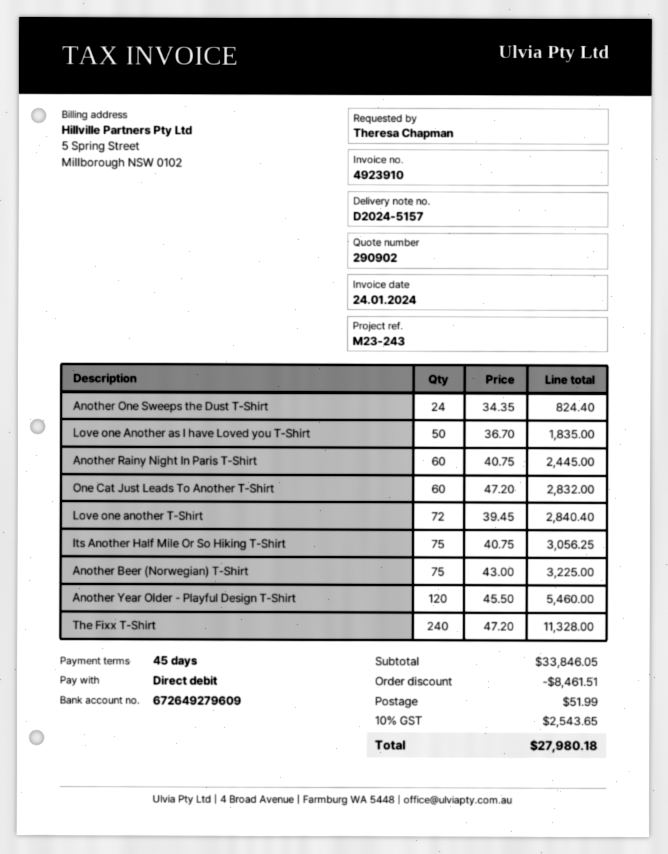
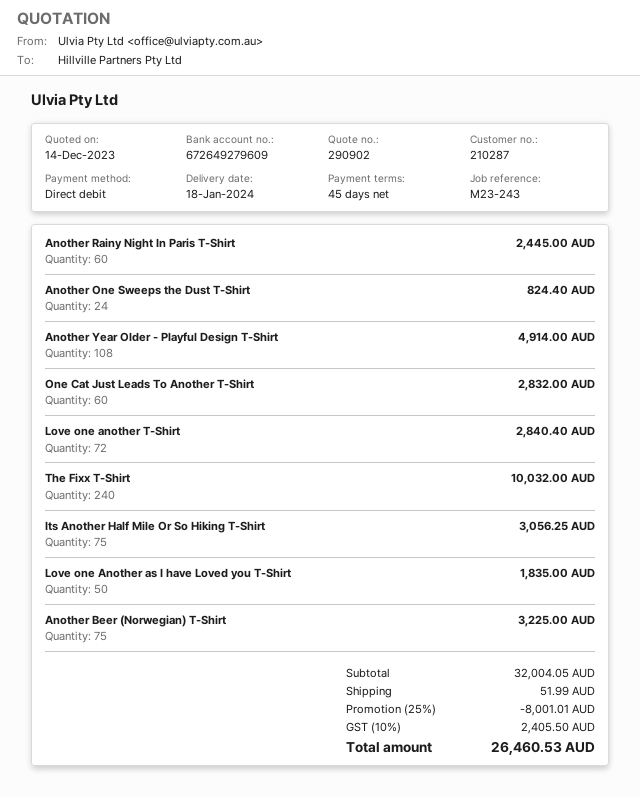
Another Year Older - Playful Design T-Shirt: 120 for 5460.00 -> 108 for 4914.00
The Fixx T-Shirt: 240 for 11328.00 -> 240 for 10032.00
subtotal: 33846.05 -> 32004.05
discount: 8461.51 -> 8001.01
tax: 10% = 2543.65 -> 10% = 2405.50
total: 27980.18 -> 26460.53

